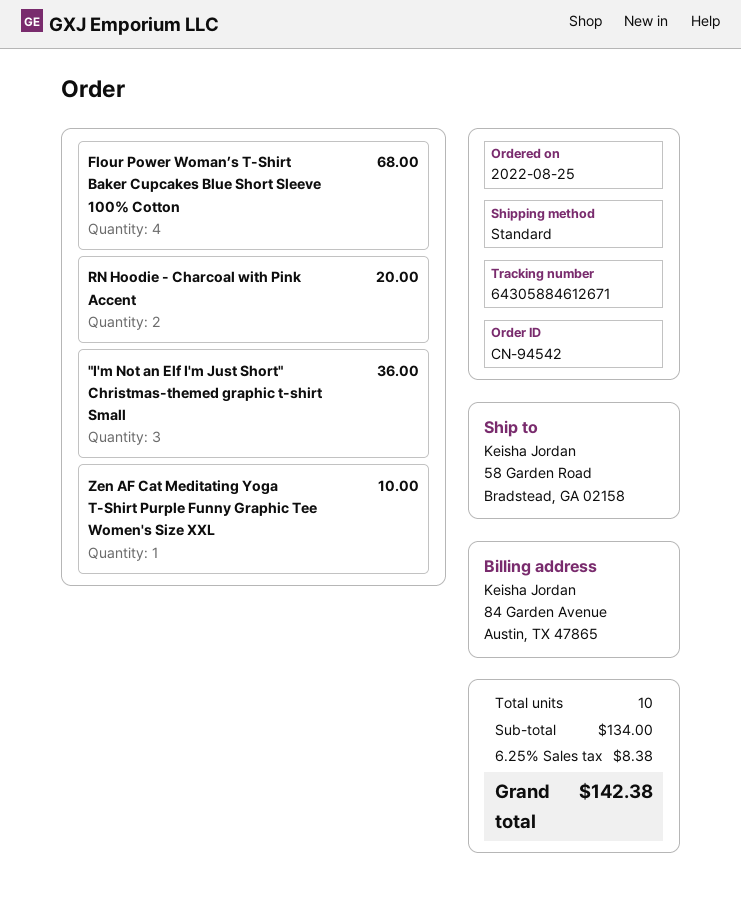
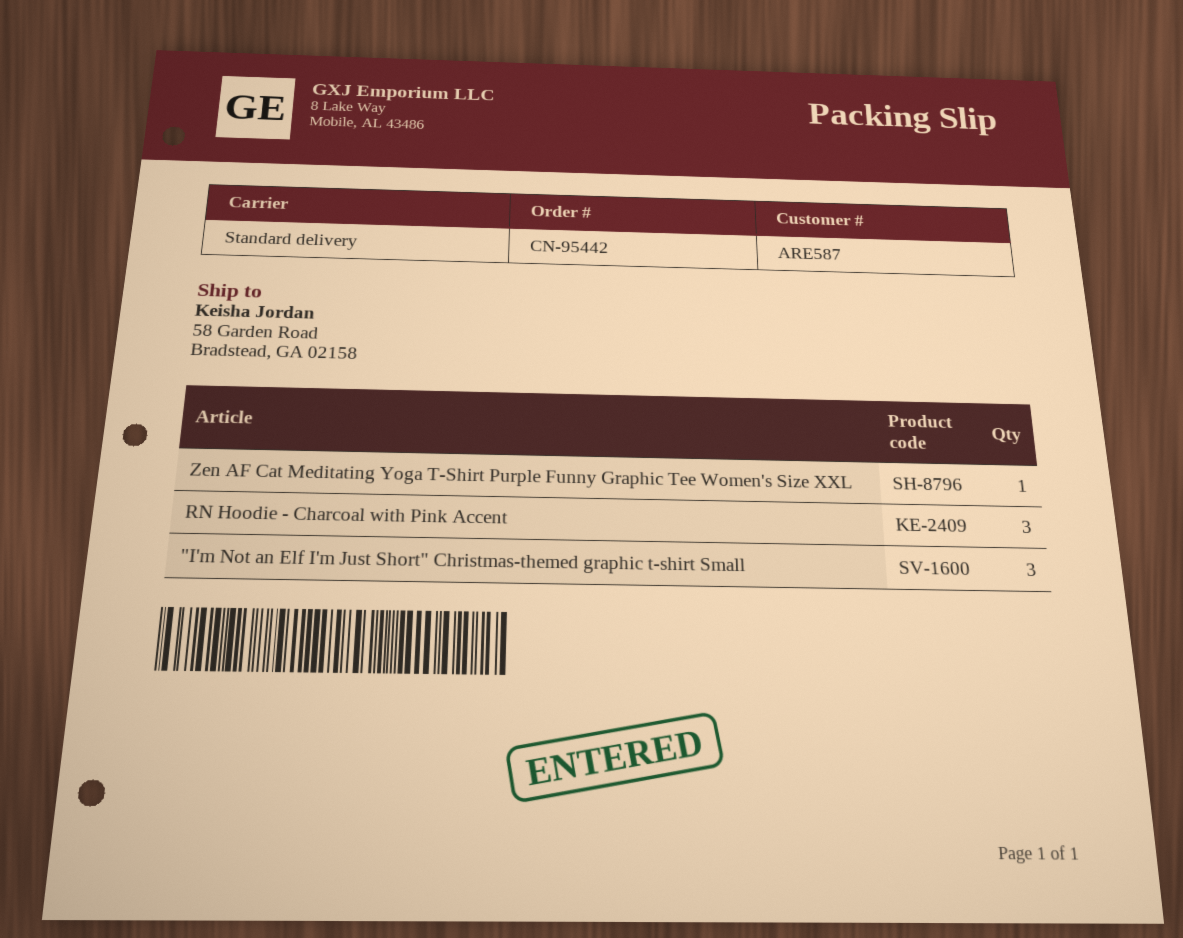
order number: CN-94542 -> CN-95442
Flour Power Woman’s T-Shirt Baker Cupcakes Blue Short Sleeve 100% Cotton: 4 -> none
RN Hoodie - Charcoal with Pink Accent: 2 -> 3

